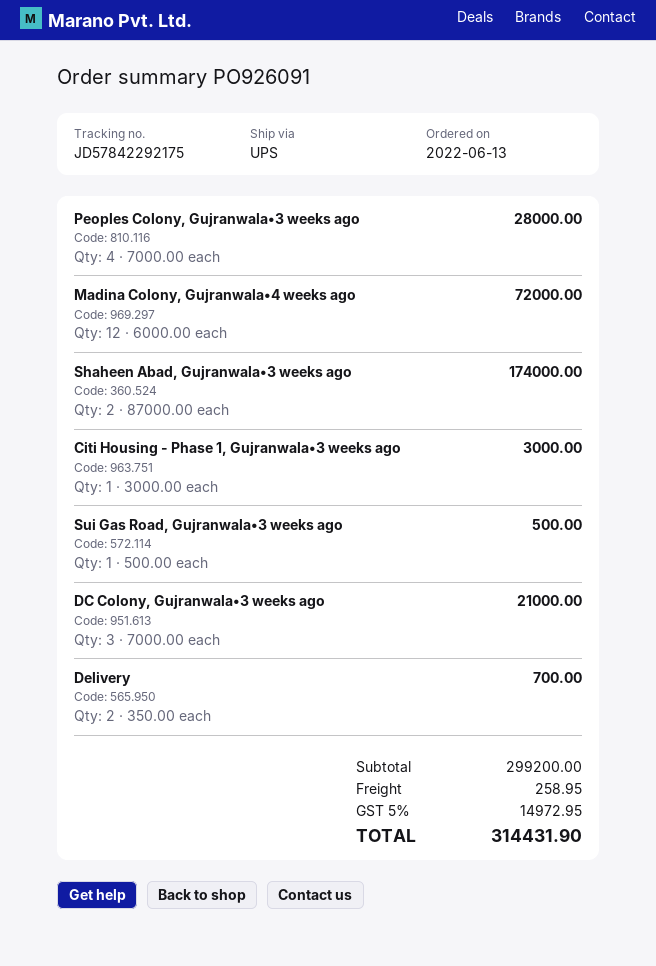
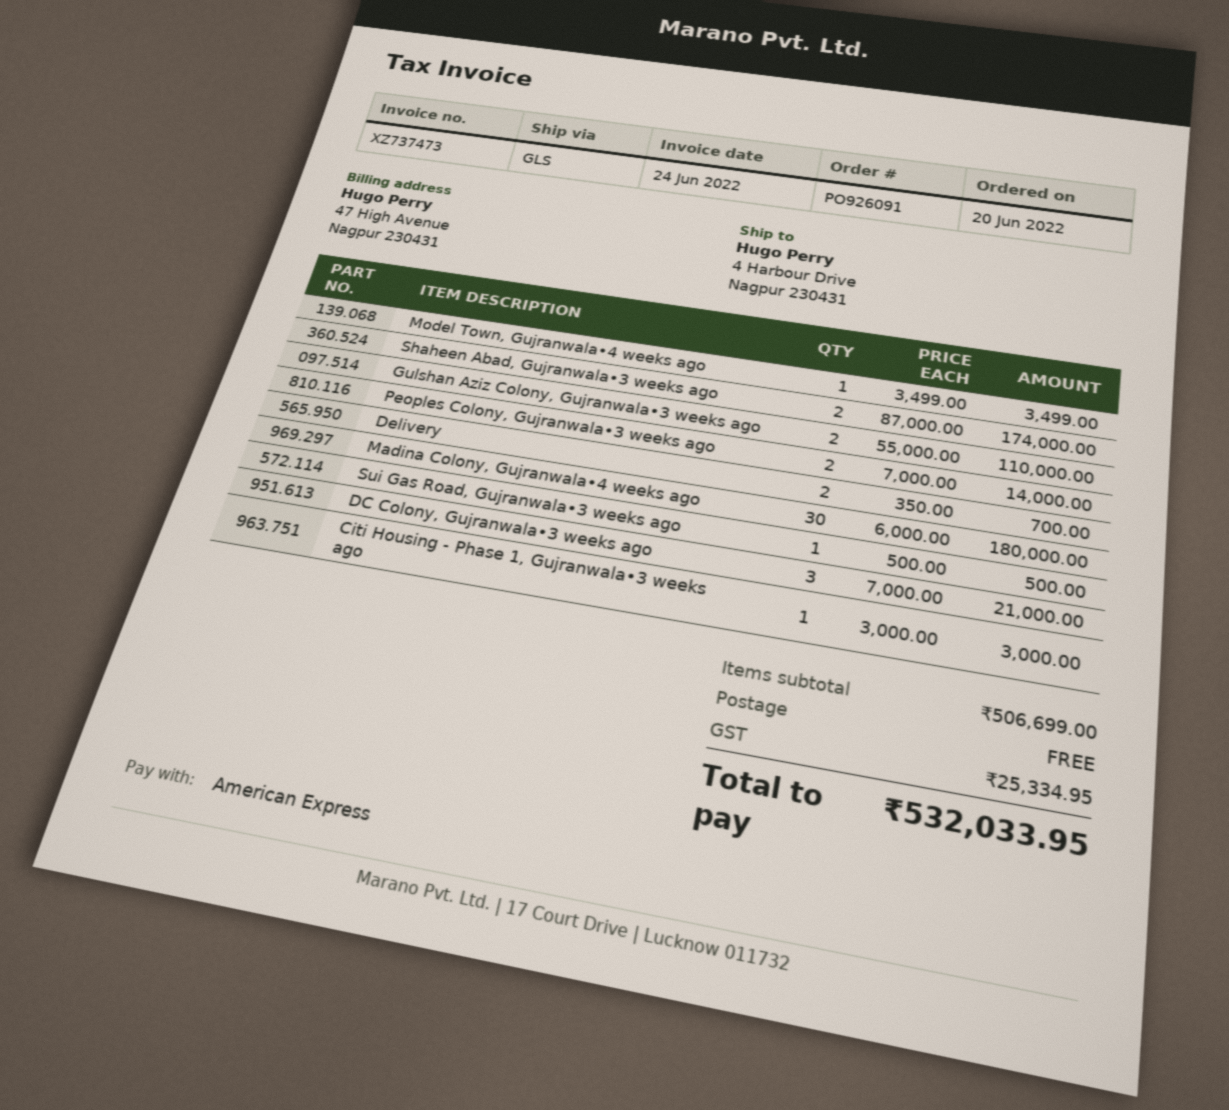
order date: 2022-06-13 -> 2022-06-20
shipping method: UPS -> GLS
Peoples Colony, Gujranwala•3 weeks ago: 4 x 7000.00 = 28000.00 -> 2 x 7000.00 = 14000.00
Madina Colony, Gujranwala•4 weeks ago: 12 x 6000.00 = 72000.00 -> 30 x 6000.00 = 180000.00
Model Town, Gujranwala•4 weeks ago: none -> 1 x 3499.00 = 3499.00
Gulshan Aziz Colony, Gujranwala•3 weeks ago: none -> 2 x 55000.00 = 110000.00
subtotal: 299200.00 -> 506699.00
shipping: 258.95 -> 0.00
tax: 14972.95 -> 25334.95
total: 314431.90 -> 532033.95

